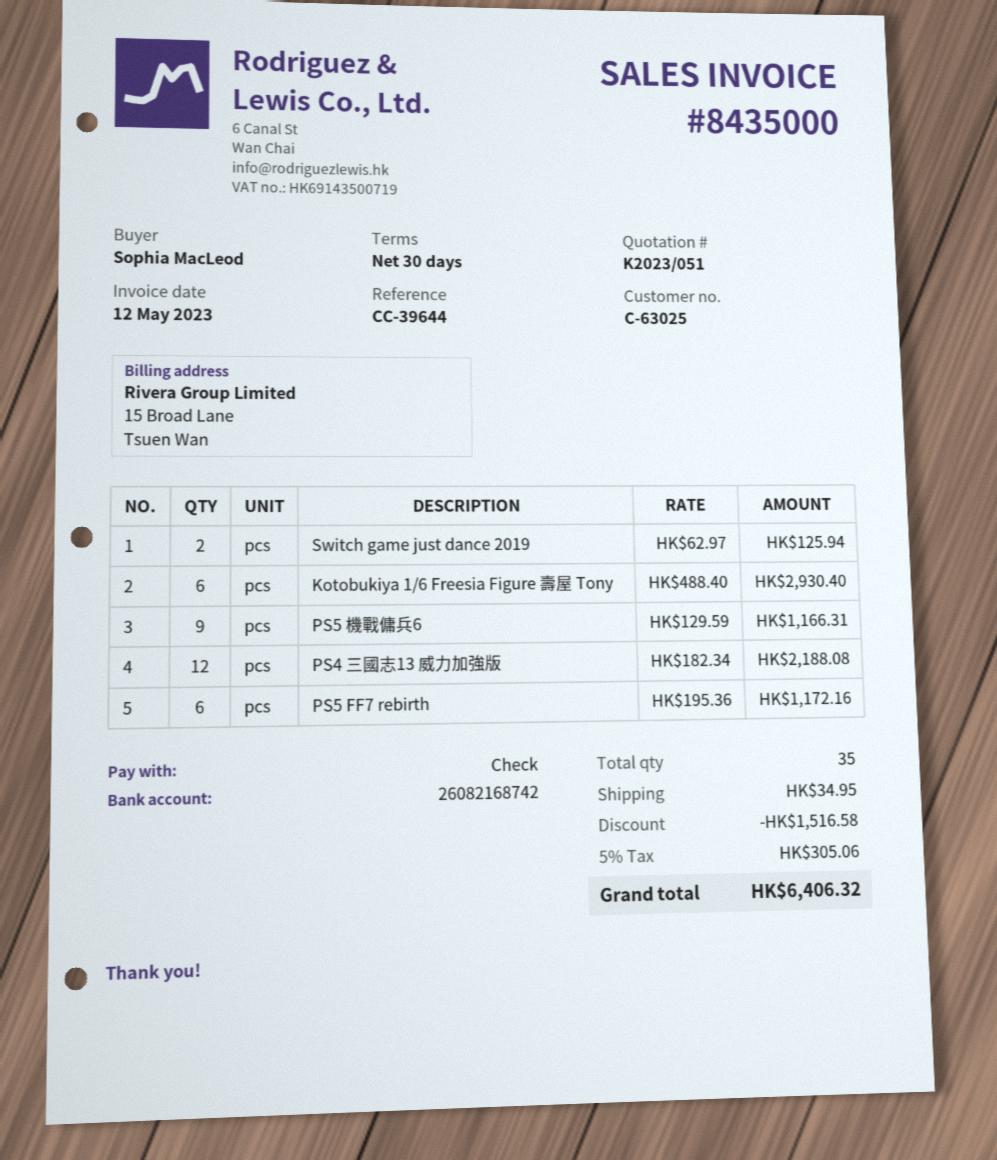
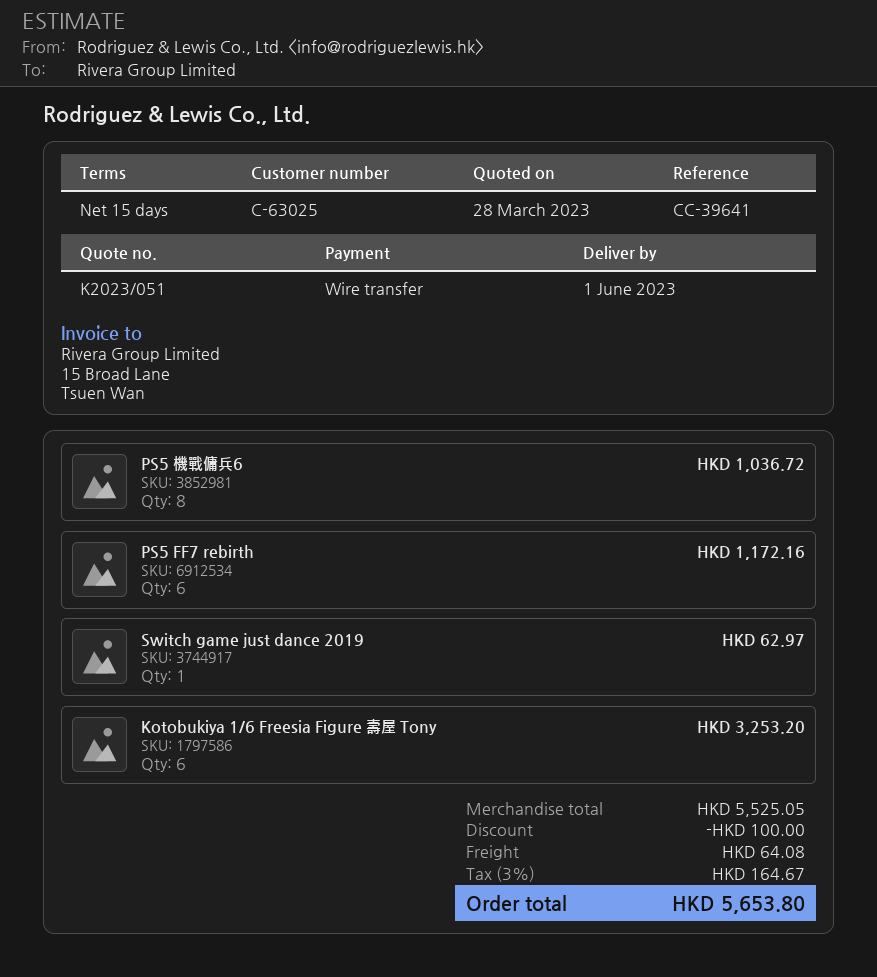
payment terms: 30 days -> 15 days
reference: CC-39644 -> CC-39641
payment method: cheque -> bank transfer
Switch game just dance 2019: 2 for 125.94 -> 1 for 62.97
Kotobukiya 1/6 Freesia Figure 壽屋 Tony: 6 for 2930.40 -> 6 for 3253.20
PS5 機戰傭兵6: 9 for 1166.31 -> 8 for 1036.72
PS4 三國志13 威力加強版: 12 for 2188.08 -> none
discount: 1516.58 -> 100.00
shipping: 34.95 -> 64.08
tax: 5% = 305.06 -> 3% = 164.67
total: 6406.32 -> 5653.80

